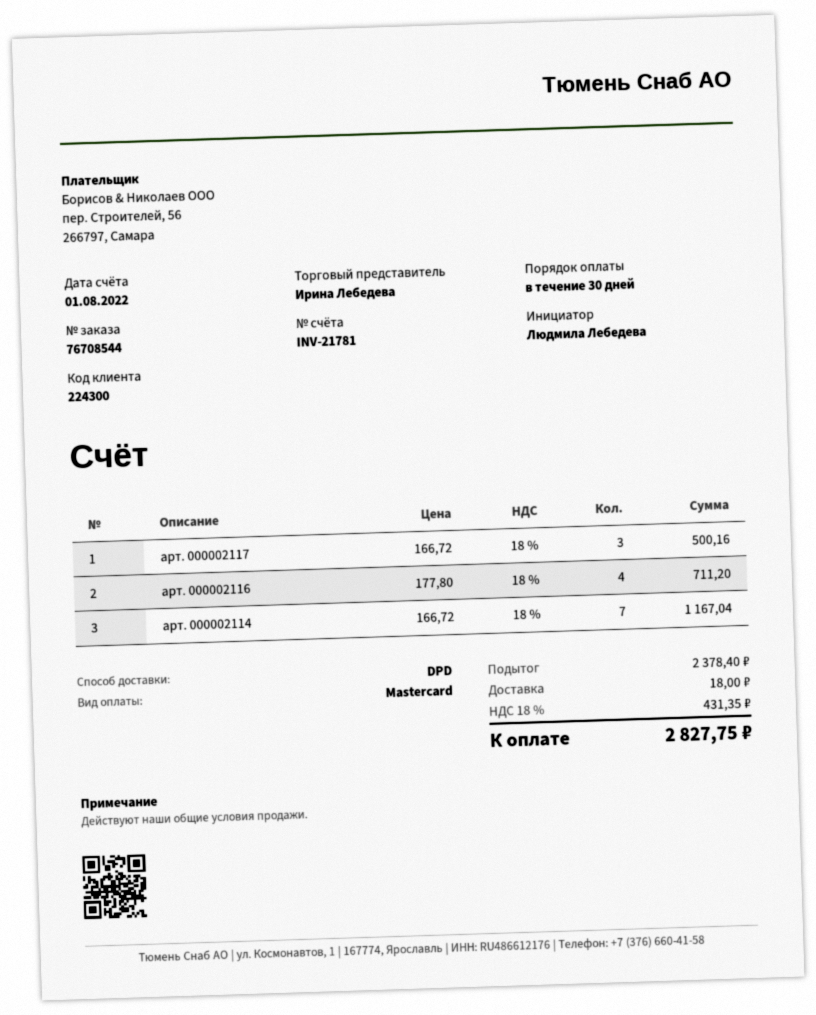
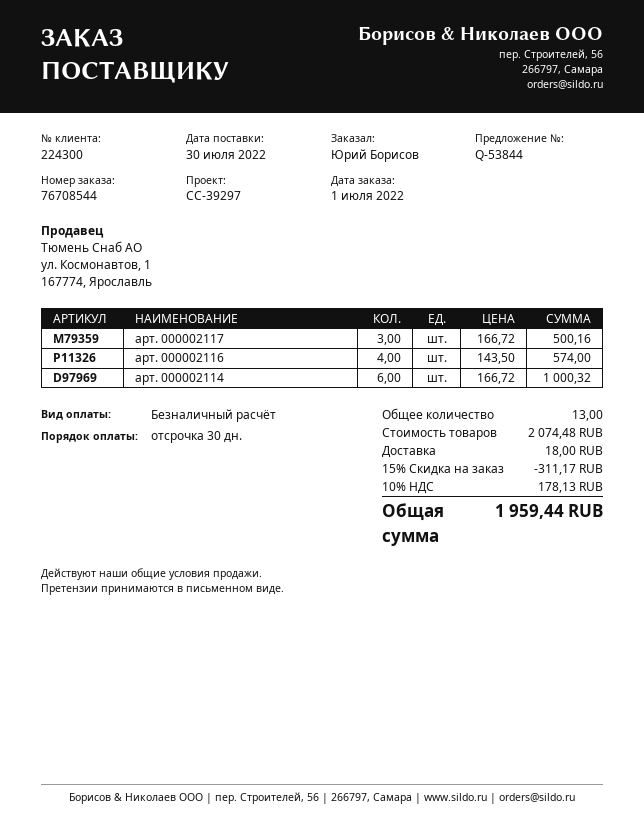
ordered by: Людмила Лебедева -> Юрий Борисов
payment method: Mastercard -> bank transfer
арт. 000002116: 4 x 177.80 = 711.20 -> 4 x 143.50 = 574.00
арт. 000002114: 7 x 166.72 = 1167.04 -> 6 x 166.72 = 1000.32
subtotal: 2378.40 -> 2074.48
discount: none -> 15% = 311.17
tax: 18% = 431.35 -> 10% = 178.13
total: 2827.75 -> 1959.44

